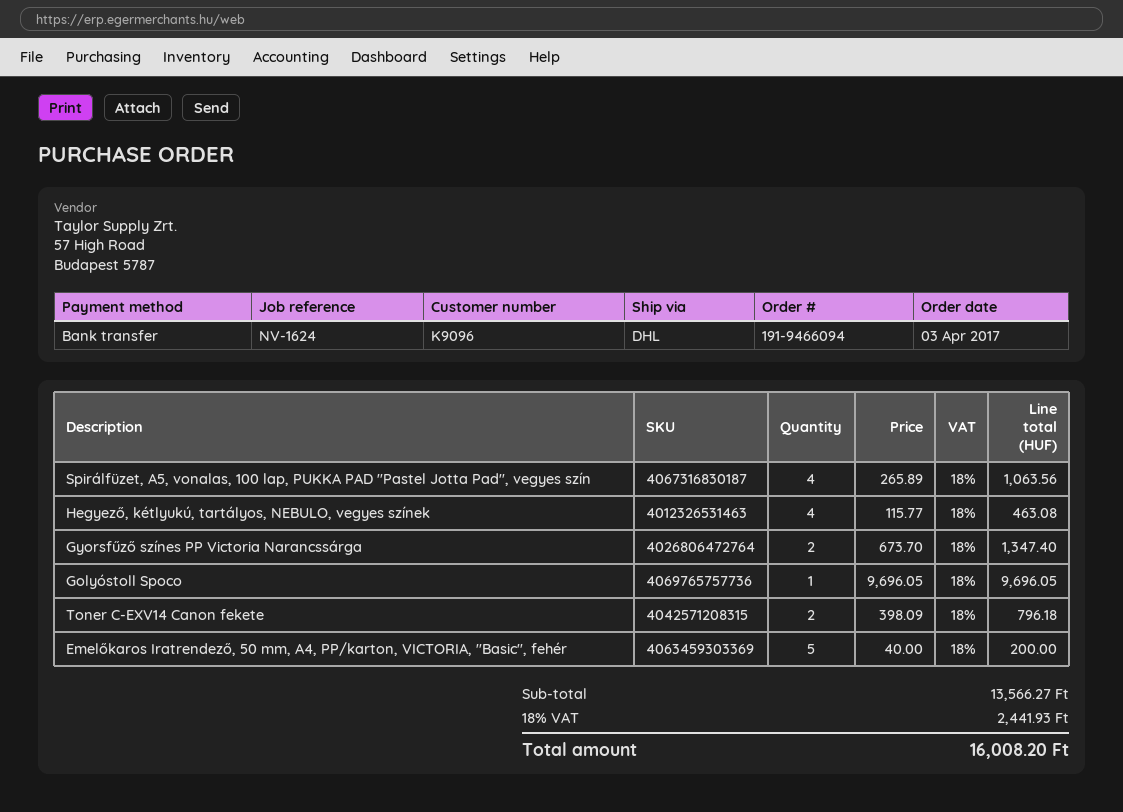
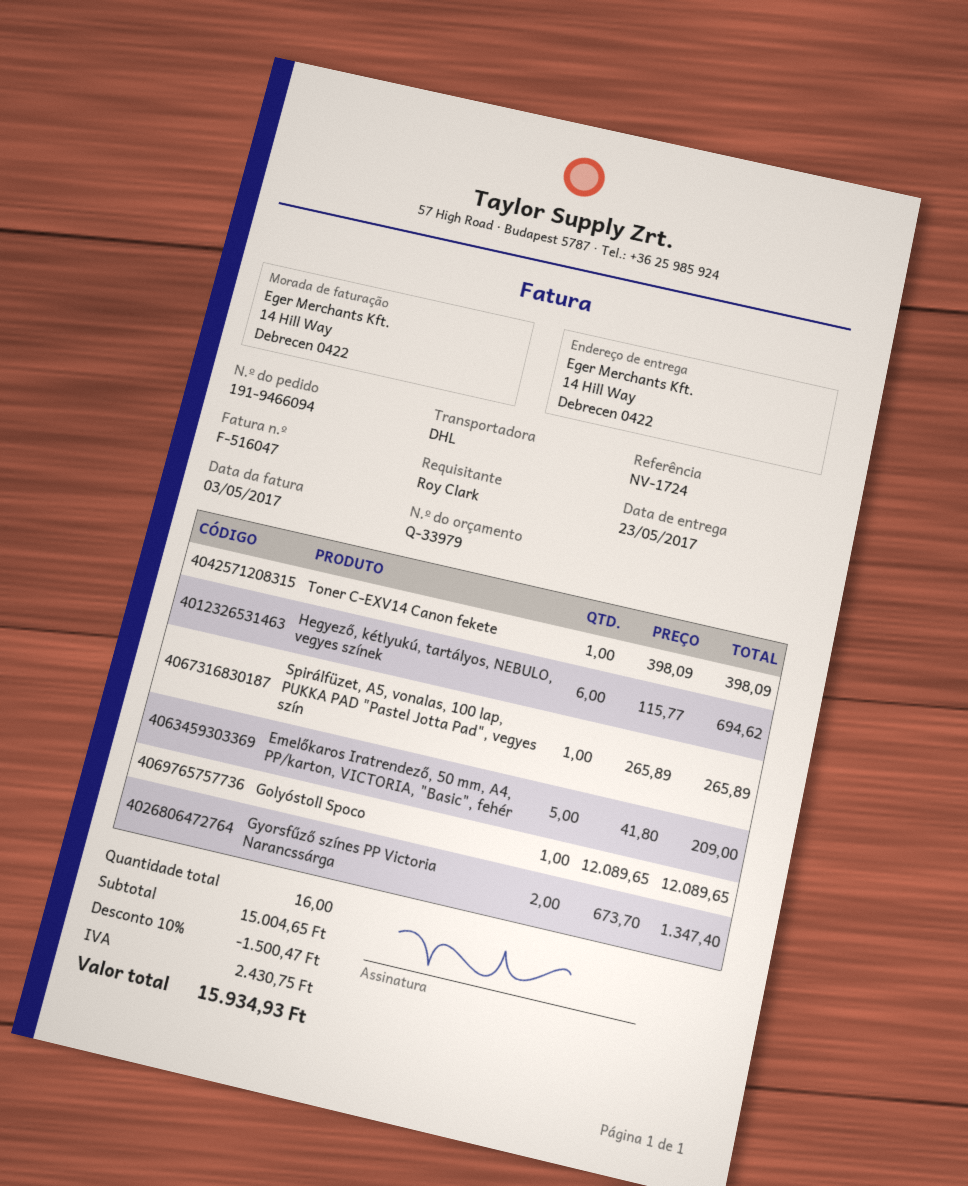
reference: NV-1624 -> NV-1724
Spirálfüzet, A5, vonalas, 100 lap, PUKKA PAD "Pastel Jotta Pad", vegyes szín: 4 x 265.89 = 1063.56 -> 1 x 265.89 = 265.89
Hegyező, kétlyukú, tartályos, NEBULO, vegyes színek: 4 x 115.77 = 463.08 -> 6 x 115.77 = 694.62
Golyóstoll Spoco: 1 x 9696.05 = 9696.05 -> 1 x 12089.65 = 12089.65
Toner C-EXV14 Canon fekete: 2 x 398.09 = 796.18 -> 1 x 398.09 = 398.09
Emelőkaros Iratrendező, 50 mm, A4, PP/karton, VICTORIA, "Basic", fehér: 5 x 40.00 = 200.00 -> 5 x 41.80 = 209.00
subtotal: 13566.27 -> 15004.65
discount: none -> 10% = 1500.47
tax: 2441.93 -> 2430.75
total: 16008.20 -> 15934.93

